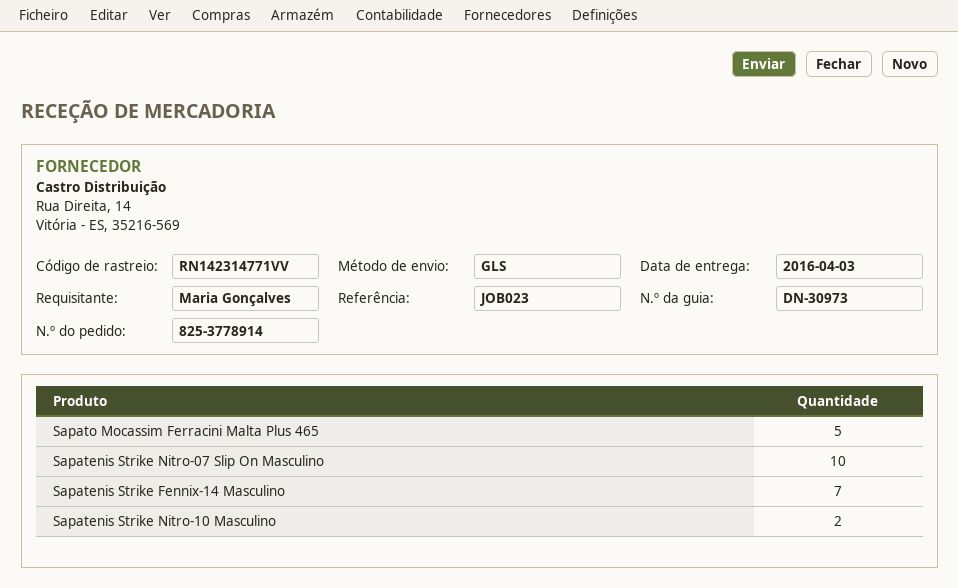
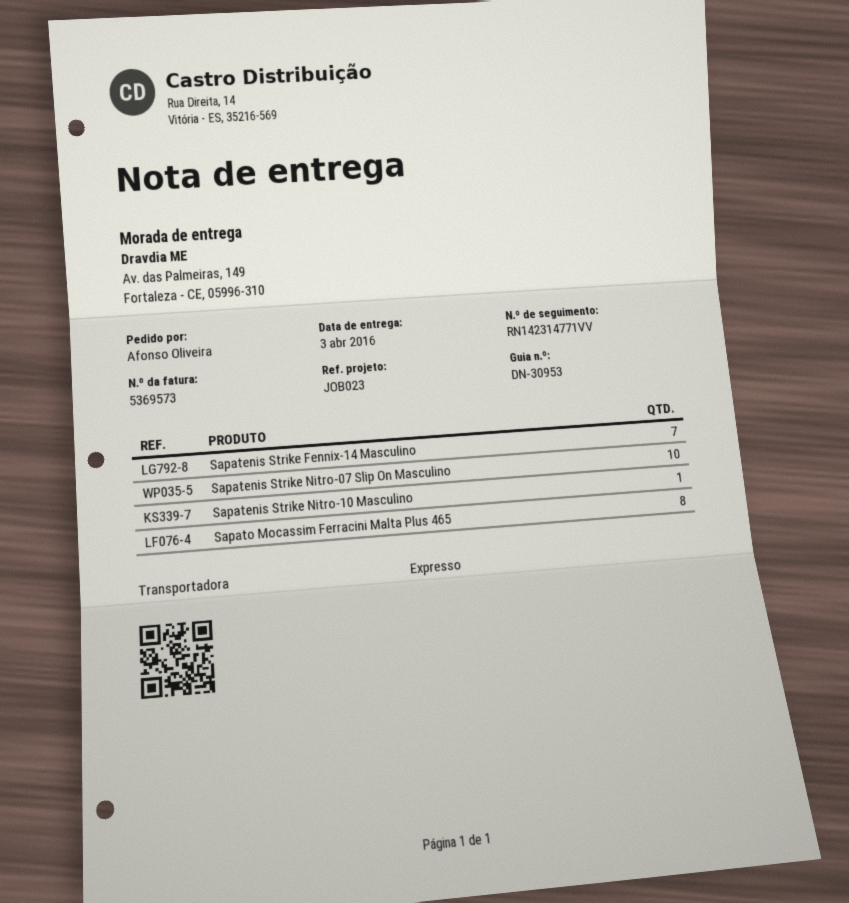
delivery note number: DN-30973 -> DN-30953
ordered by: Maria Gonçalves -> Afonso Oliveira
shipping method: GLS -> express
Sapato Mocassim Ferracini Malta Plus 465: 5 -> 8
Sapatenis Strike Nitro-10 Masculino: 2 -> 1

